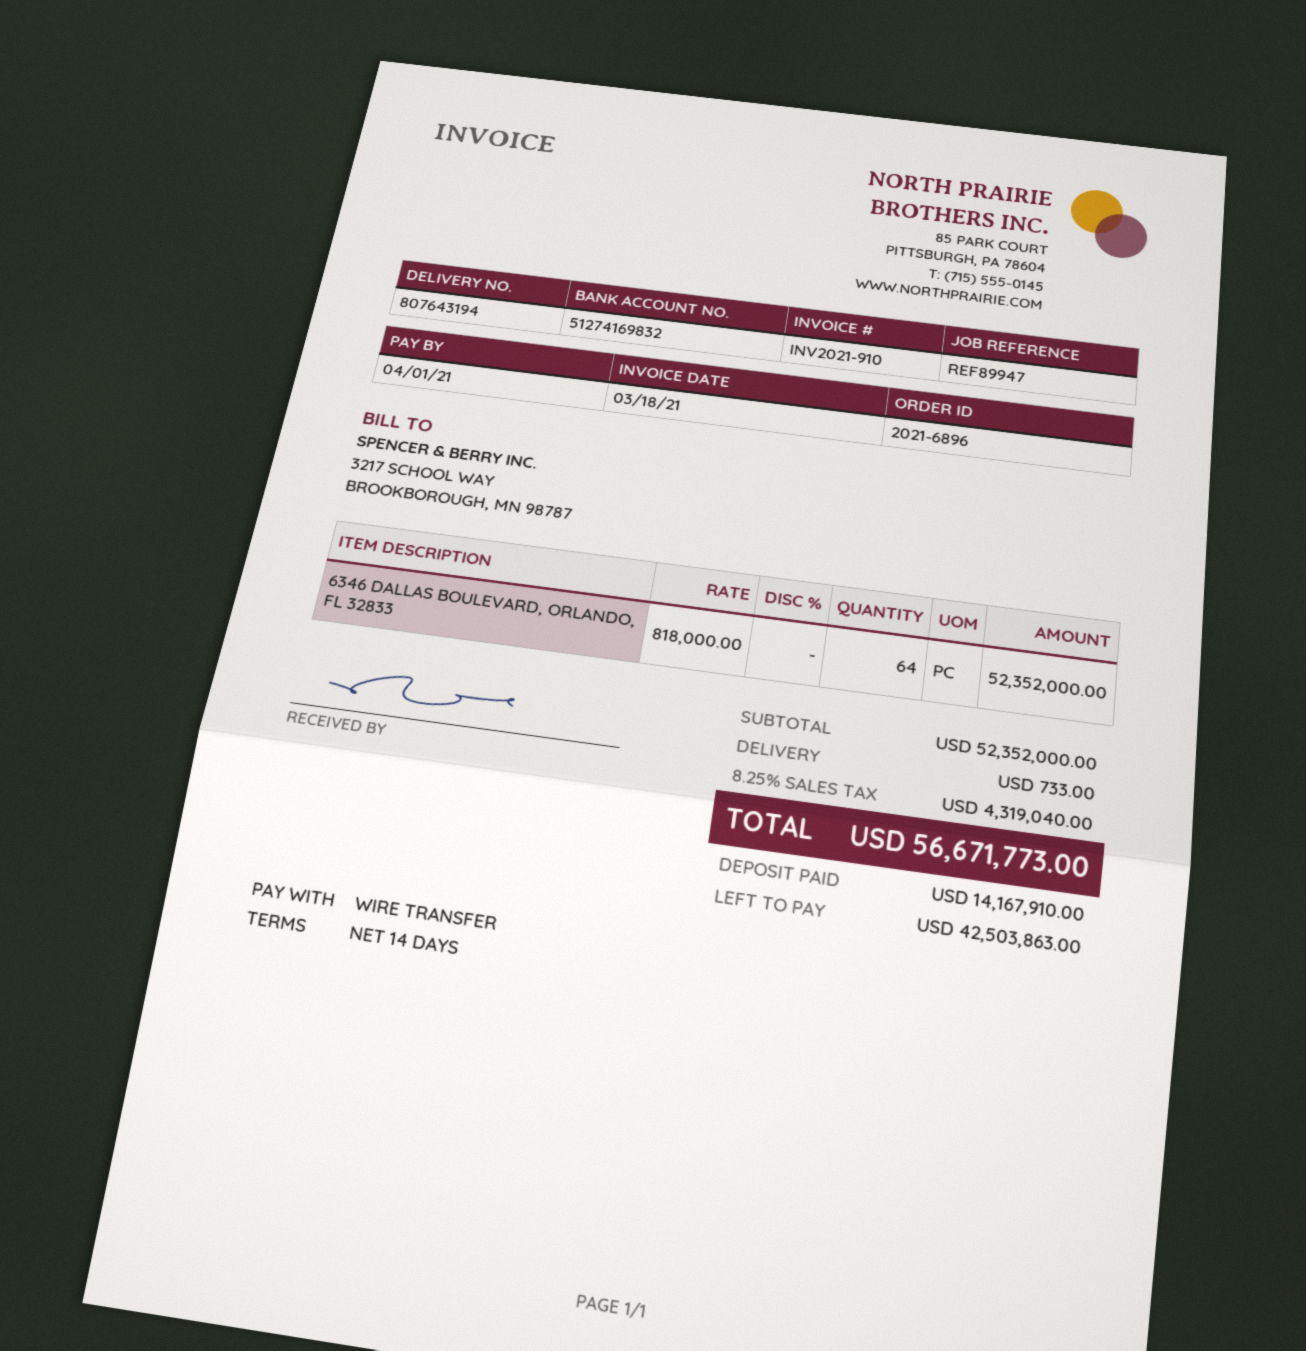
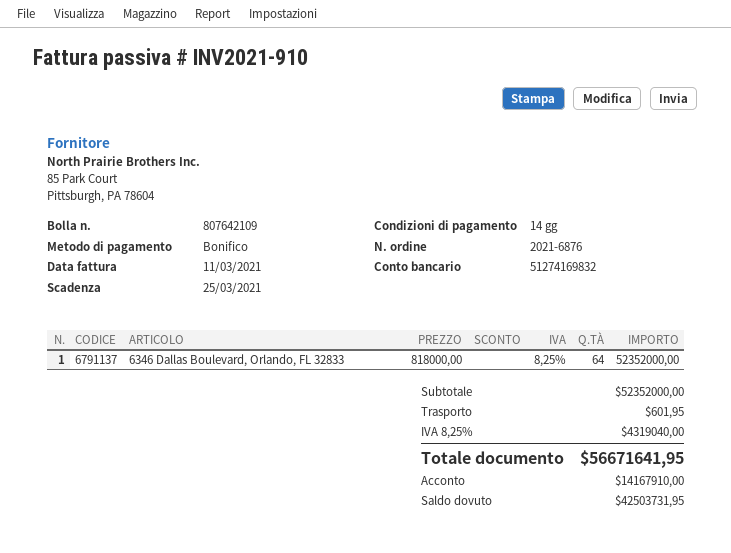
order number: 2021-6896 -> 2021-6876
delivery note number: 807643194 -> 807642109
invoice date: 2021-03-18 -> 2021-03-11
due date: 2021-04-01 -> 2021-03-25
shipping: 733.00 -> 601.95
total: 56671773.00 -> 56671641.95
balance: 42503863.00 -> 42503731.95

